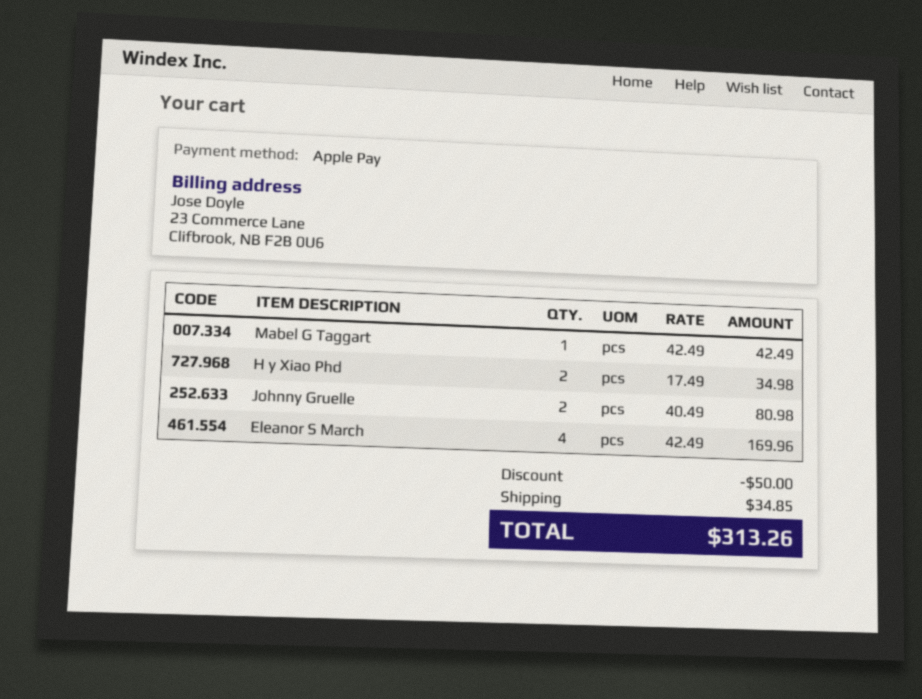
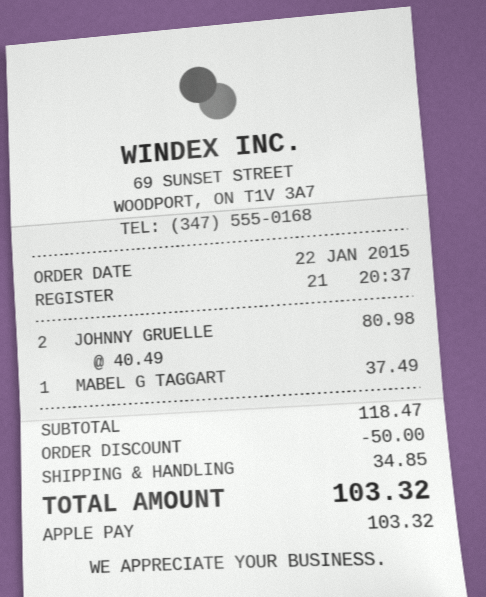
Mabel G Taggart: 1 x 42.49 = 42.49 -> 1 x 37.49 = 37.49
H y Xiao Phd: 2 x 17.49 = 34.98 -> none
Eleanor S March: 4 x 42.49 = 169.96 -> none
total: 313.26 -> 103.32

